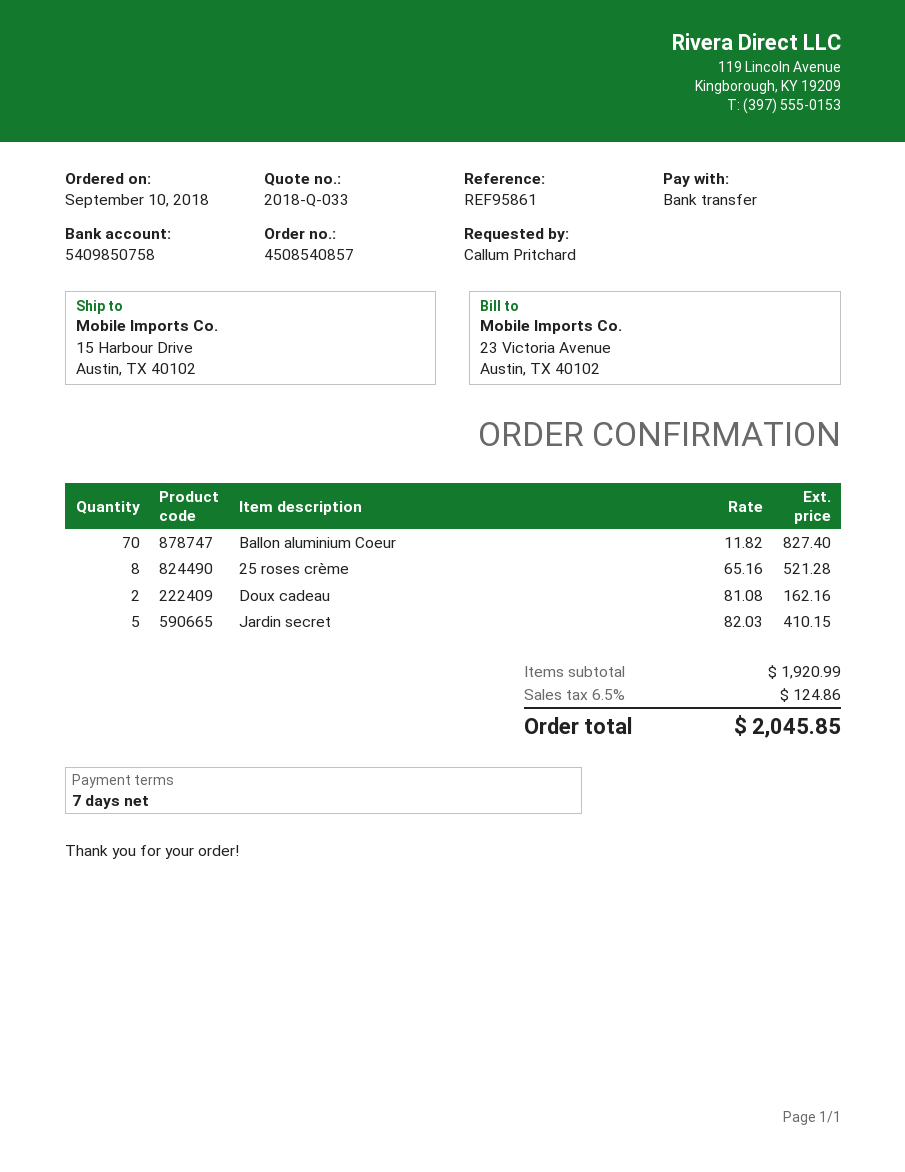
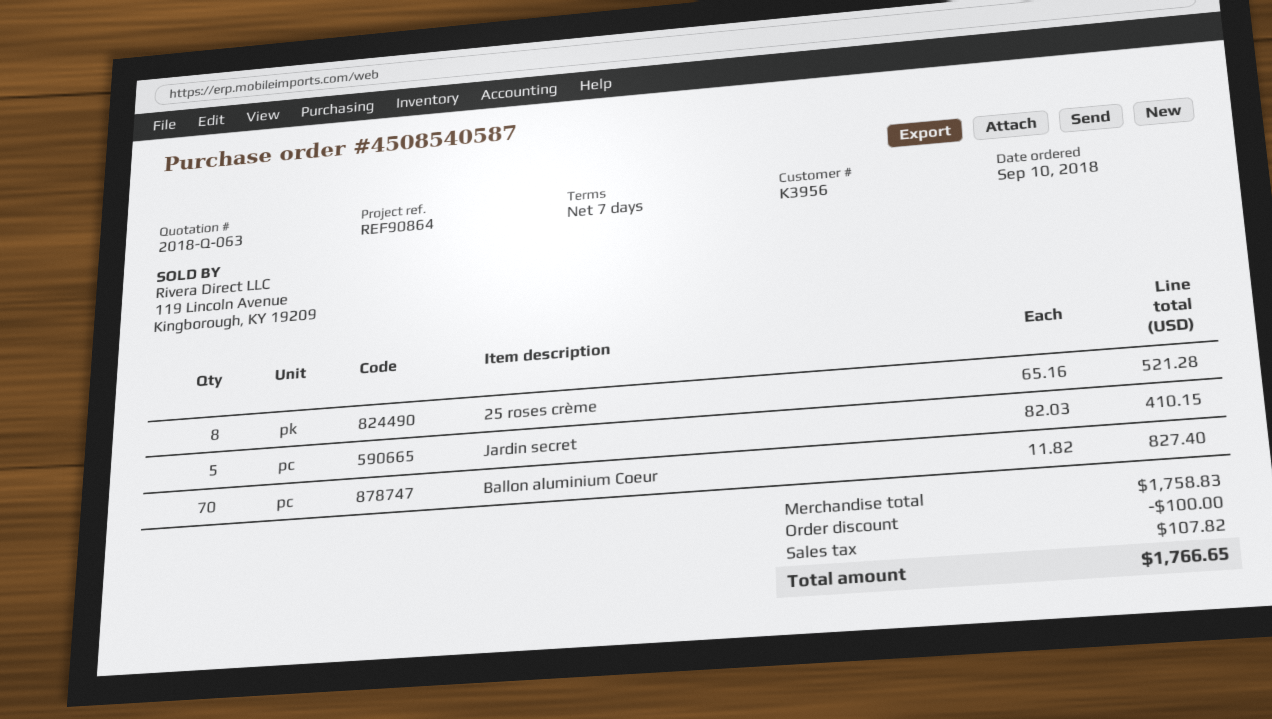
quote number: 2018-Q-033 -> 2018-Q-063
order number: 4508540857 -> 4508540587
reference: REF95861 -> REF90864
Doux cadeau: 2 x 81.08 = 162.16 -> none
subtotal: 1920.99 -> 1758.83
discount: none -> 100.00
tax: 124.86 -> 107.82
total: 2045.85 -> 1766.65

